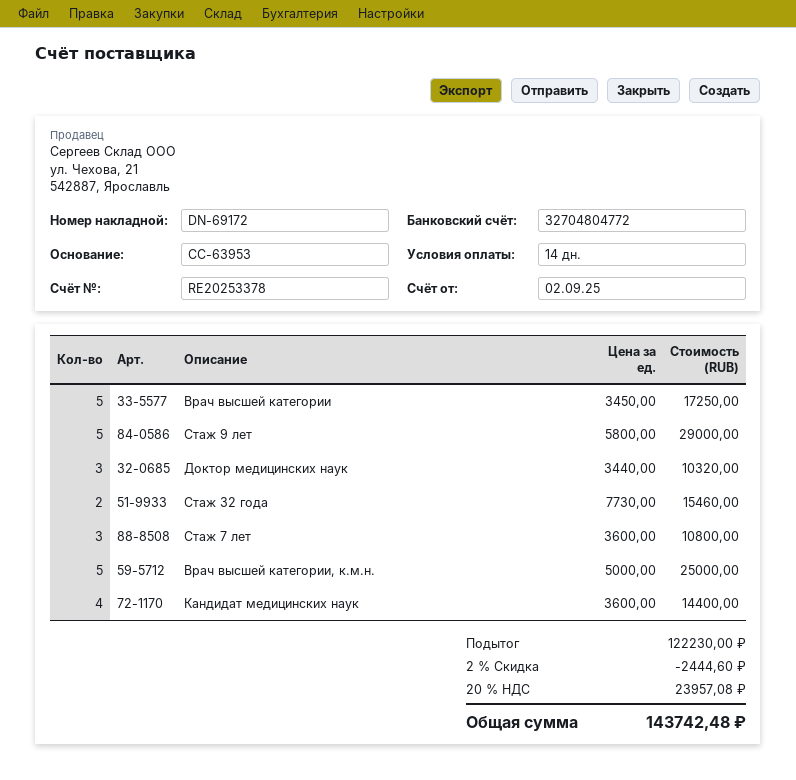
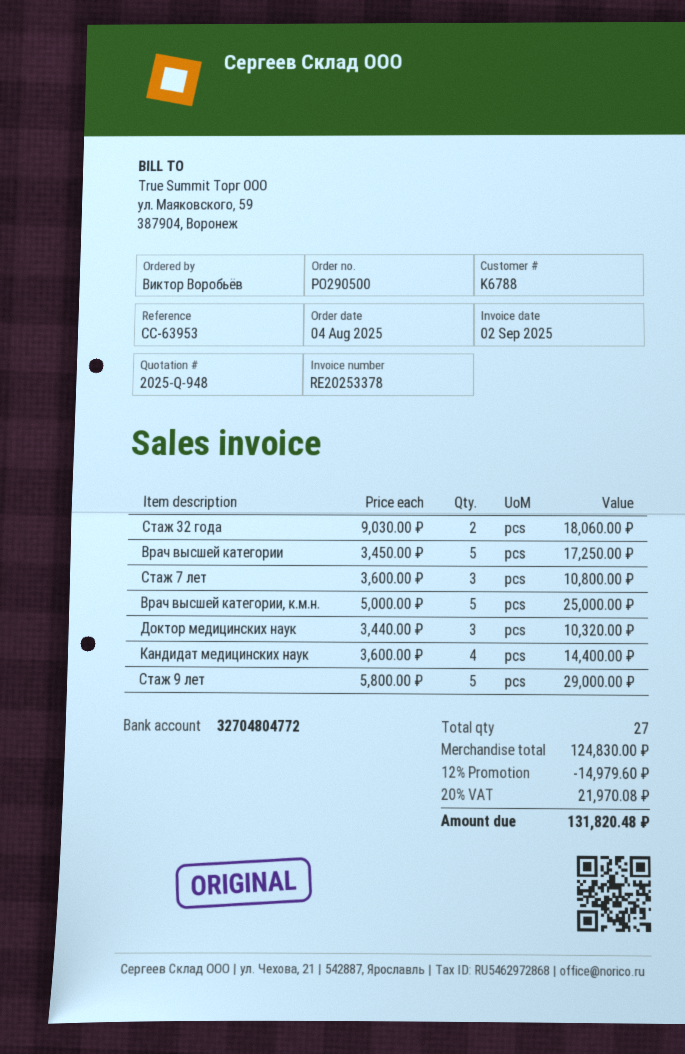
Стаж 32 года: 2 x 7730.00 = 15460.00 -> 2 x 9030.00 = 18060.00
subtotal: 122230.00 -> 124830.00
discount: 2% = 2444.60 -> 12% = 14979.60
tax: 20% = 23957.08 -> 20% = 21970.08
total: 143742.48 -> 131820.48

